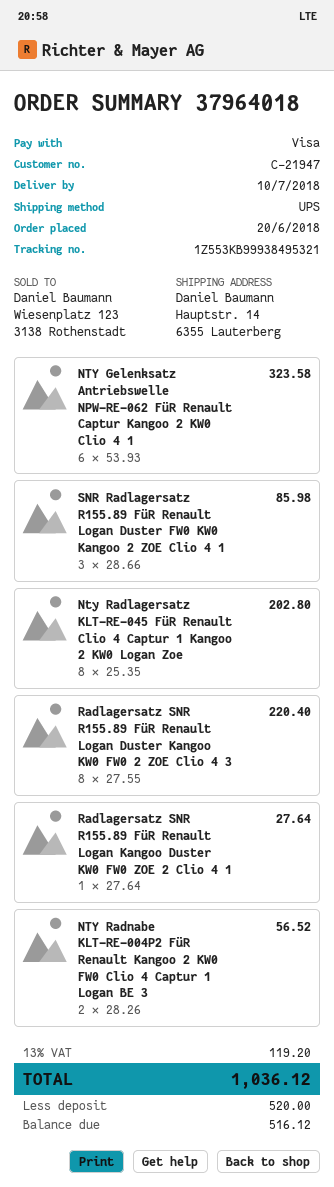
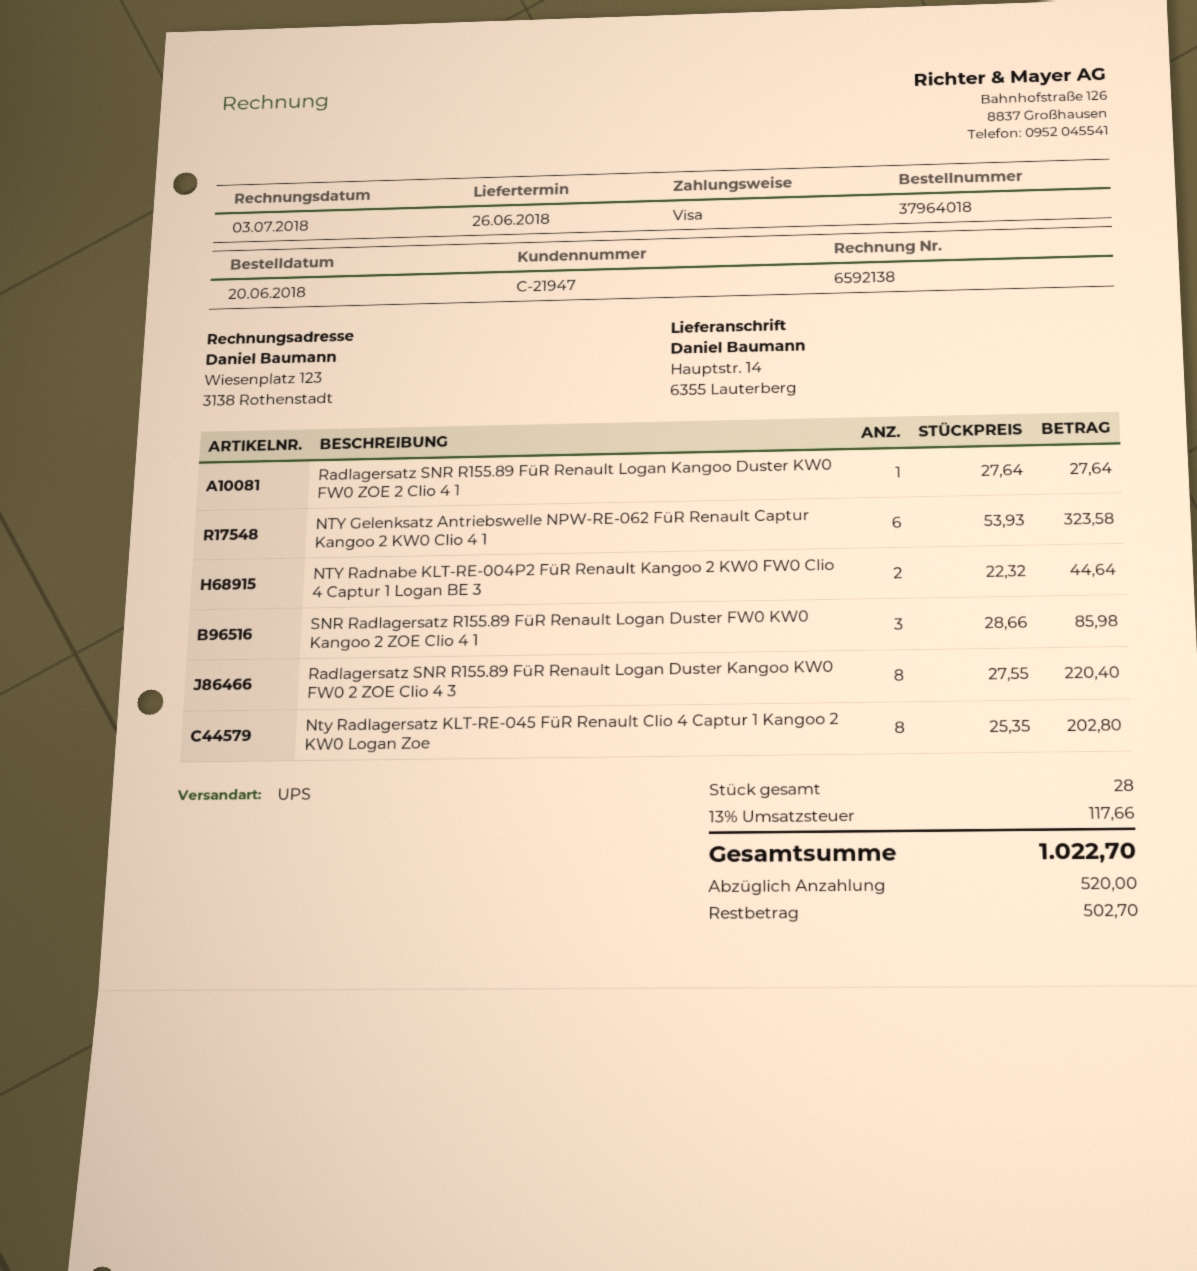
delivery date: 2018-07-10 -> 2018-06-26
NTY Radnabe KLT-RE-004P2 FüR Renault Kangoo 2 KW0 FW0 Clio 4 Captur 1 Logan BE 3: 2 x 28.26 = 56.52 -> 2 x 22.32 = 44.64
tax: 13% = 119.20 -> 13% = 117.66
total: 1036.12 -> 1022.70
balance: 516.12 -> 502.70

